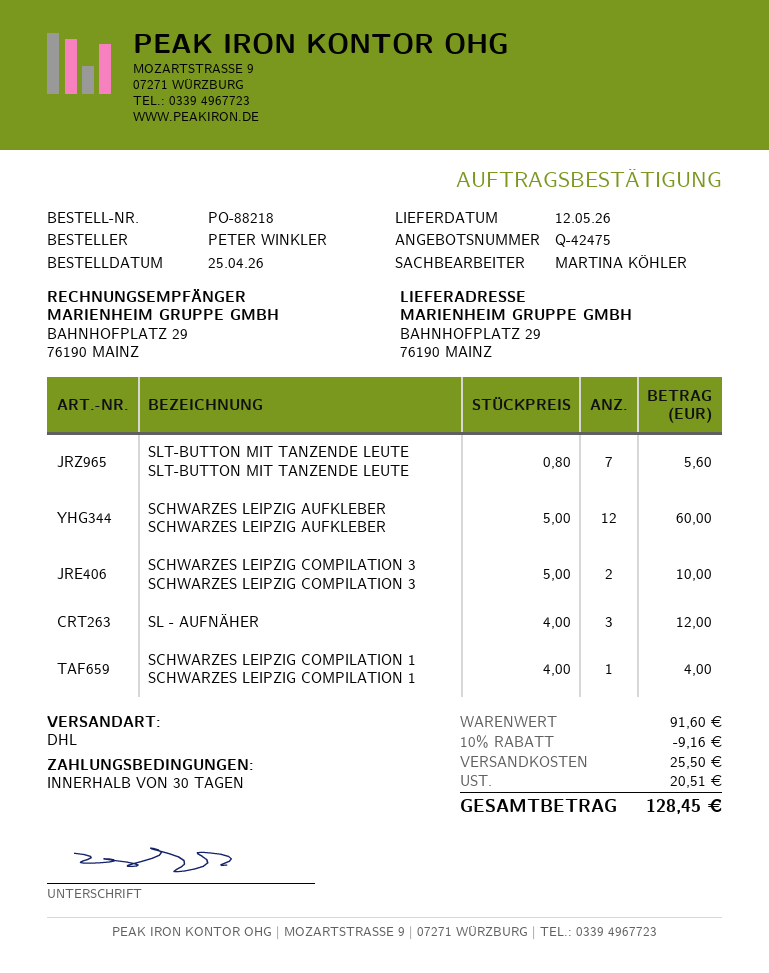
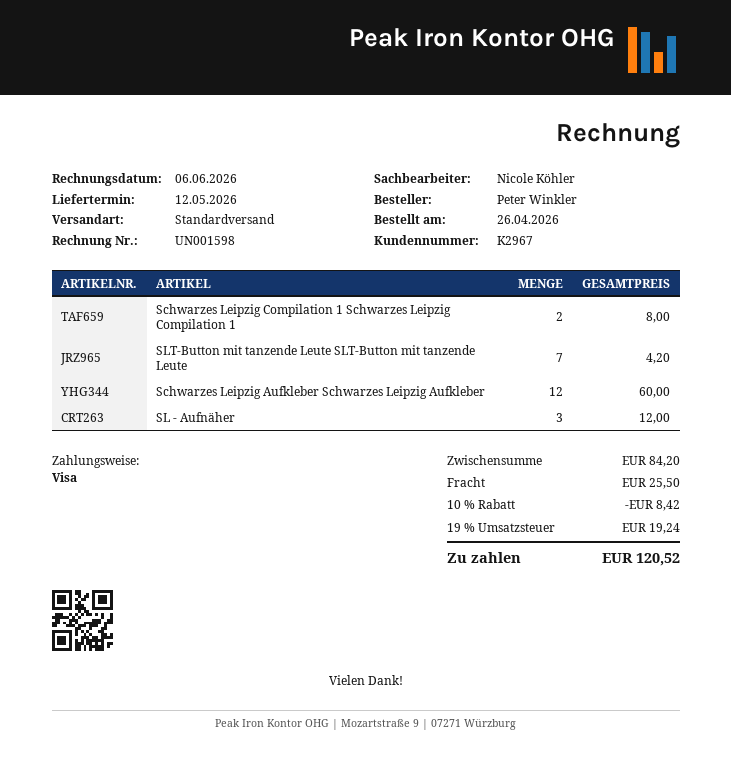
order date: 2026-04-25 -> 2026-04-26
sales rep: MARTINA KÖHLER -> Nicole Köhler
shipping method: DHL -> standard
SLT-BUTTON MIT TANZENDE LEUTE SLT-BUTTON MIT TANZENDE LEUTE: 7 for 5.60 -> 7 for 4.20
SCHWARZES LEIPZIG COMPILATION 3 SCHWARZES LEIPZIG COMPILATION 3: 2 for 10.00 -> none
SCHWARZES LEIPZIG COMPILATION 1 SCHWARZES LEIPZIG COMPILATION 1: 1 for 4.00 -> 2 for 8.00
subtotal: 91.60 -> 84.20
discount: 10% = 9.16 -> 10% = 8.42
tax: 20.51 -> 19.24
total: 128.45 -> 120.52

